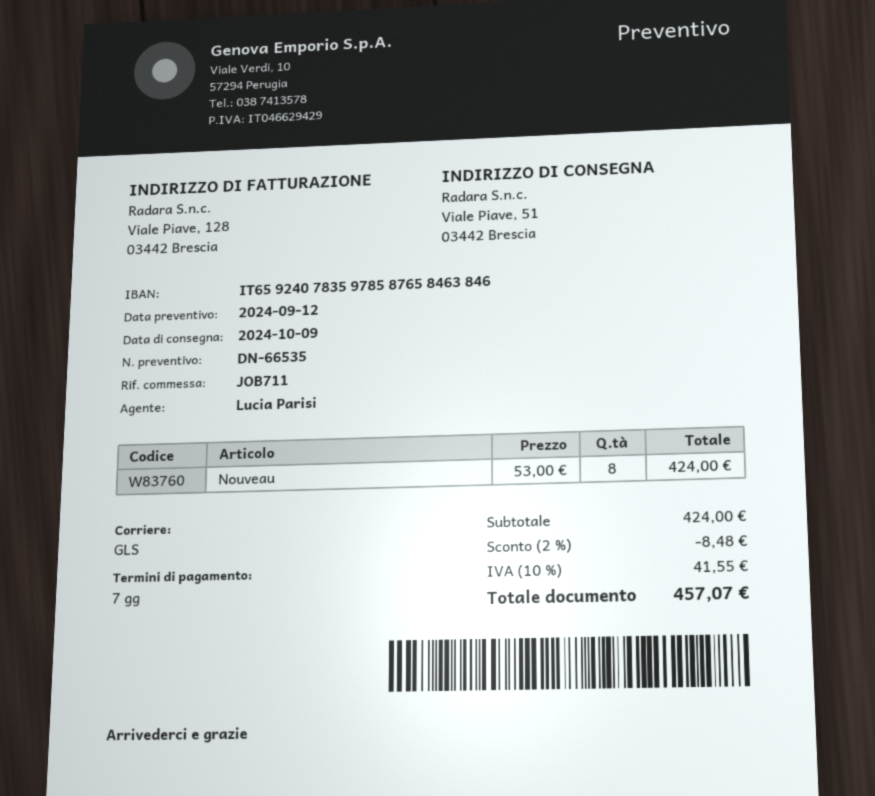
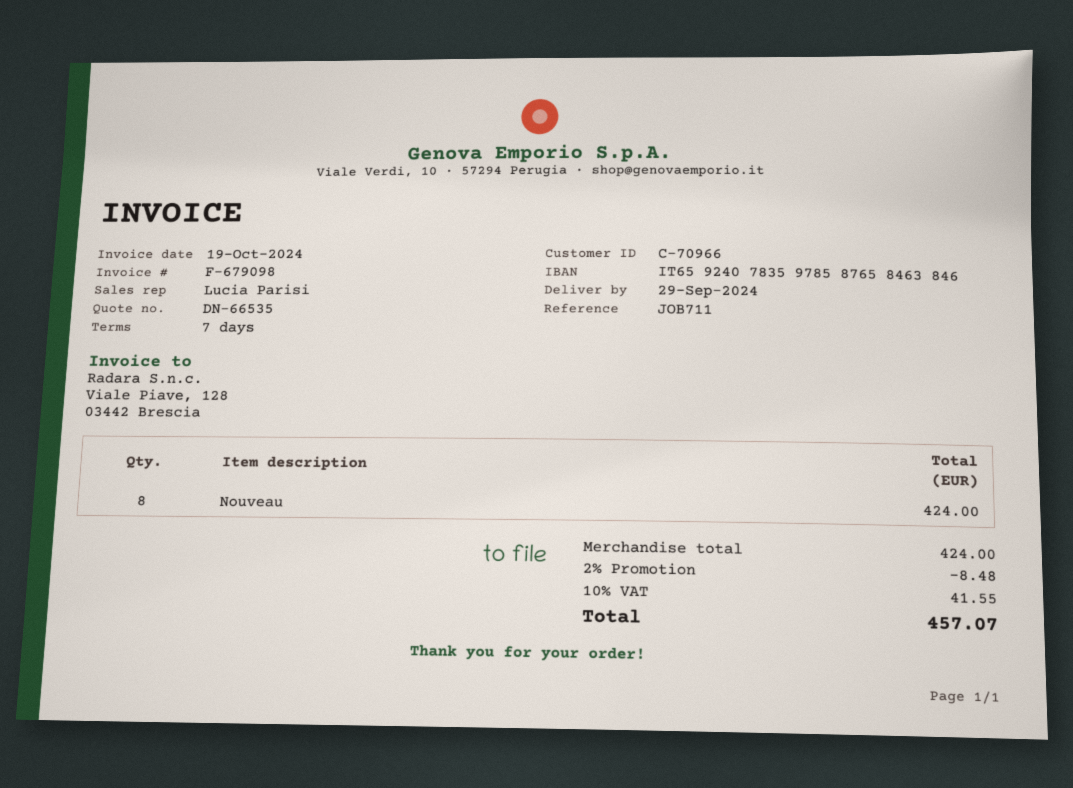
delivery date: 2024-10-09 -> 2024-09-29

